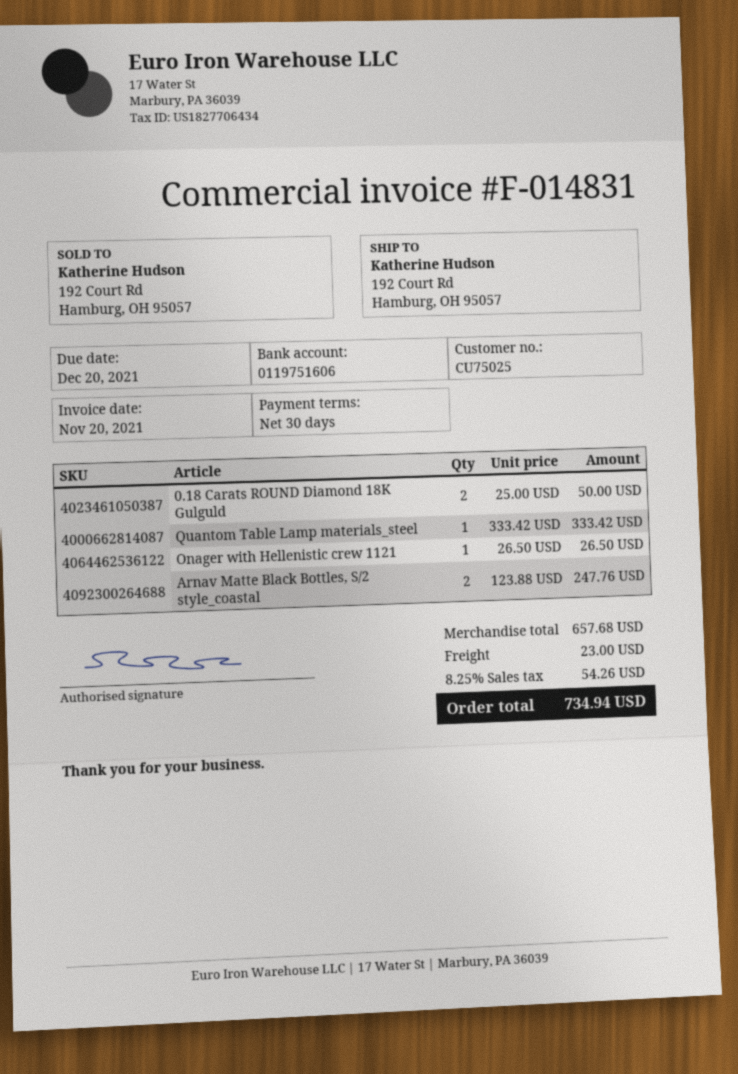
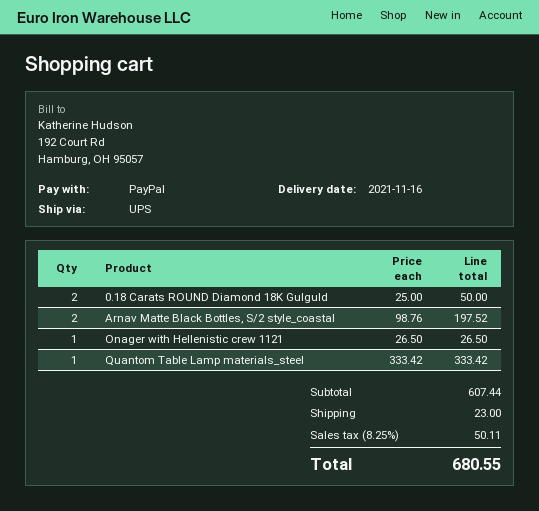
Arnav Matte Black Bottles, S/2 style_coastal: 2 x 123.88 = 247.76 -> 2 x 98.76 = 197.52
subtotal: 657.68 -> 607.44
tax: 8.25% = 54.26 -> 8.25% = 50.11
total: 734.94 -> 680.55

